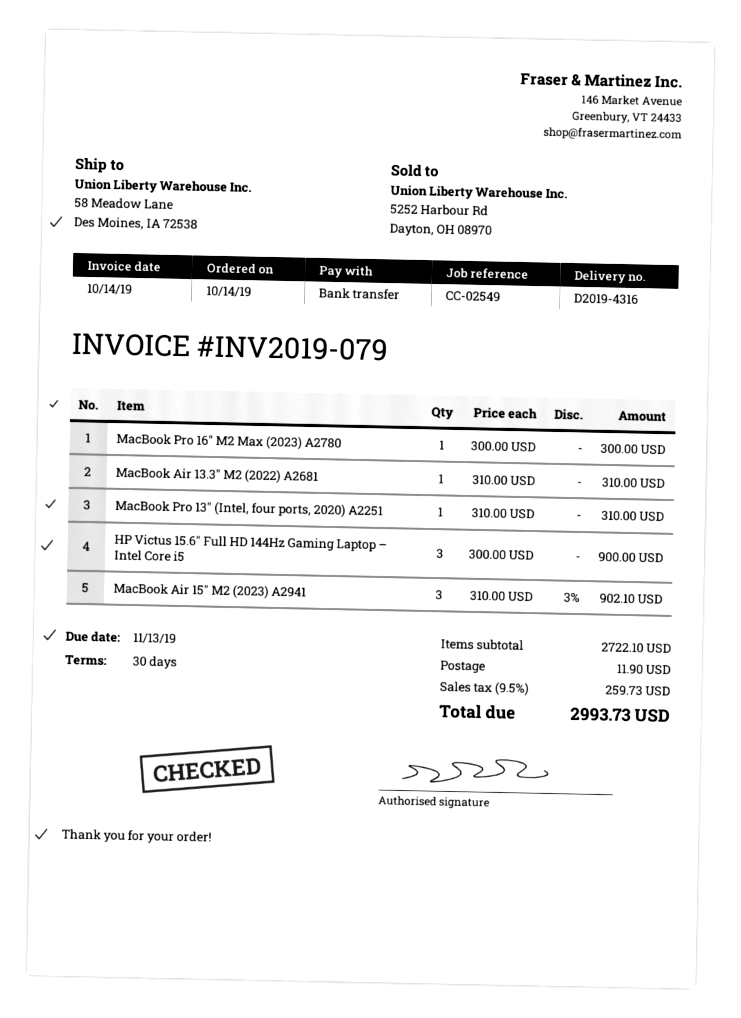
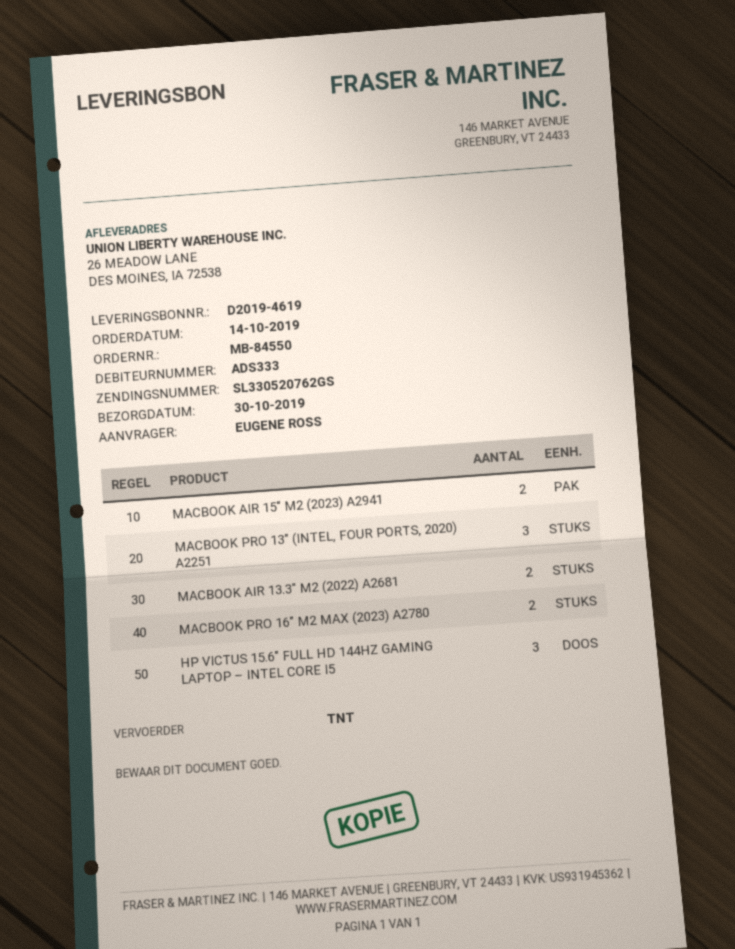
delivery note number: D2019-4316 -> D2019-4619
ship to: 58 Meadow Lane, Des Moines, IA 72538 -> 26 MEADOW LANE, DES MOINES, IA 72538
MacBook Pro 16″ M2 Max (2023) A2780: 1 -> 2
MacBook Air 13.3″ M2 (2022) A2681: 1 -> 2
MacBook Pro 13″ (Intel, four ports, 2020) A2251: 1 -> 3
MacBook Air 15″ M2 (2023) A2941: 3 -> 2

